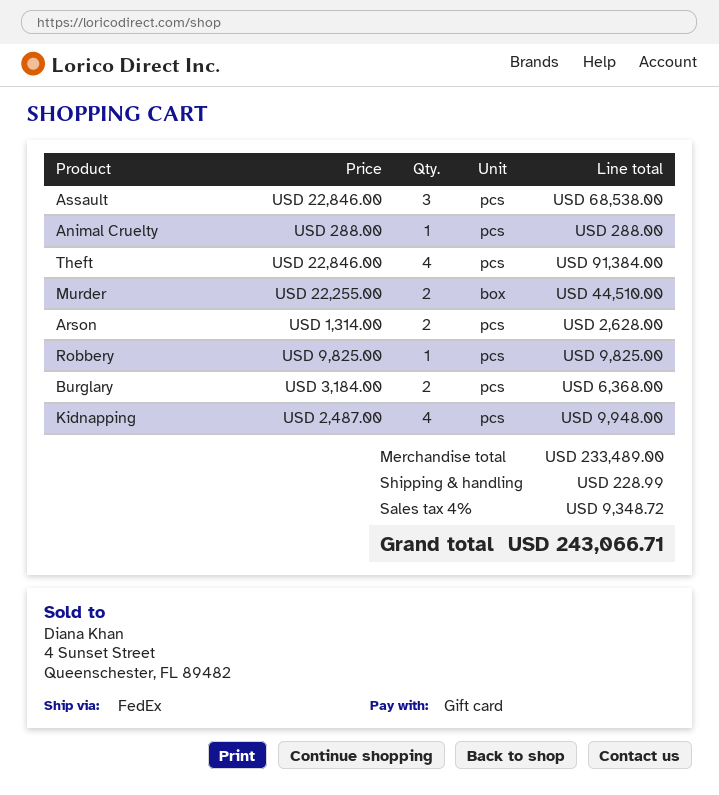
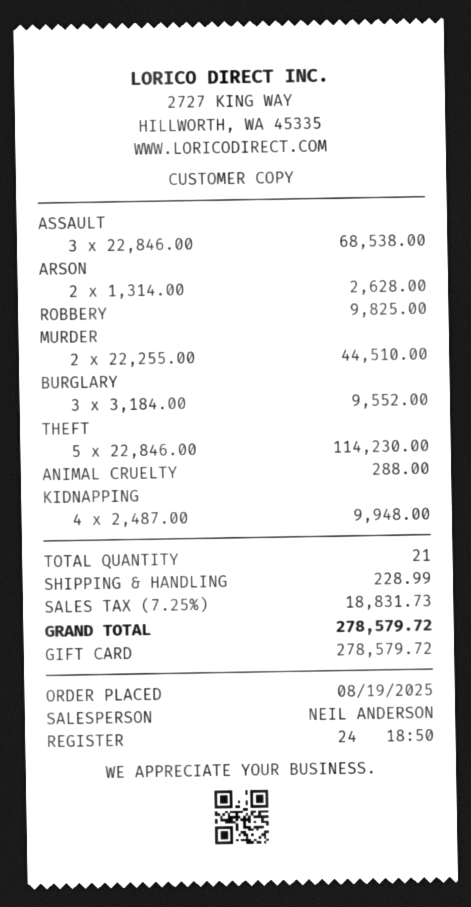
Theft: 4 x 22846.00 = 91384.00 -> 5 x 22846.00 = 114230.00
Burglary: 2 x 3184.00 = 6368.00 -> 3 x 3184.00 = 9552.00
tax: 4% = 9348.72 -> 7.25% = 18831.73
total: 243066.71 -> 278579.72

